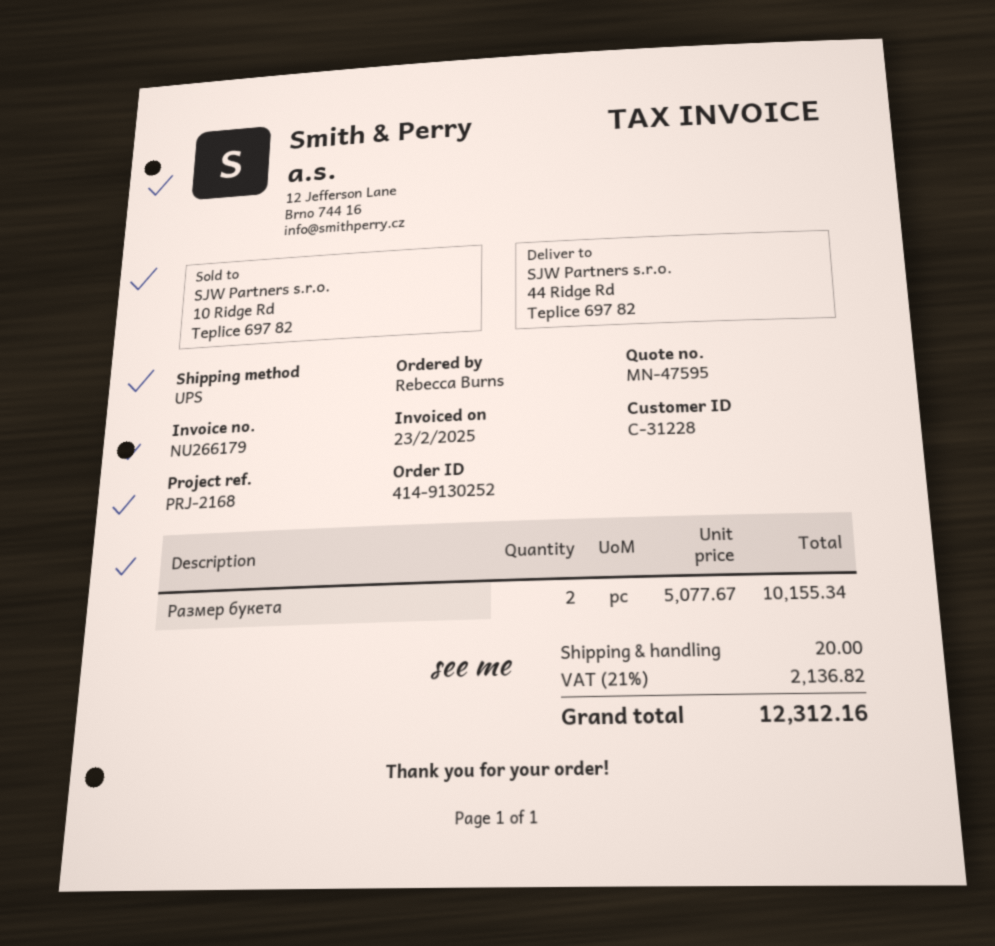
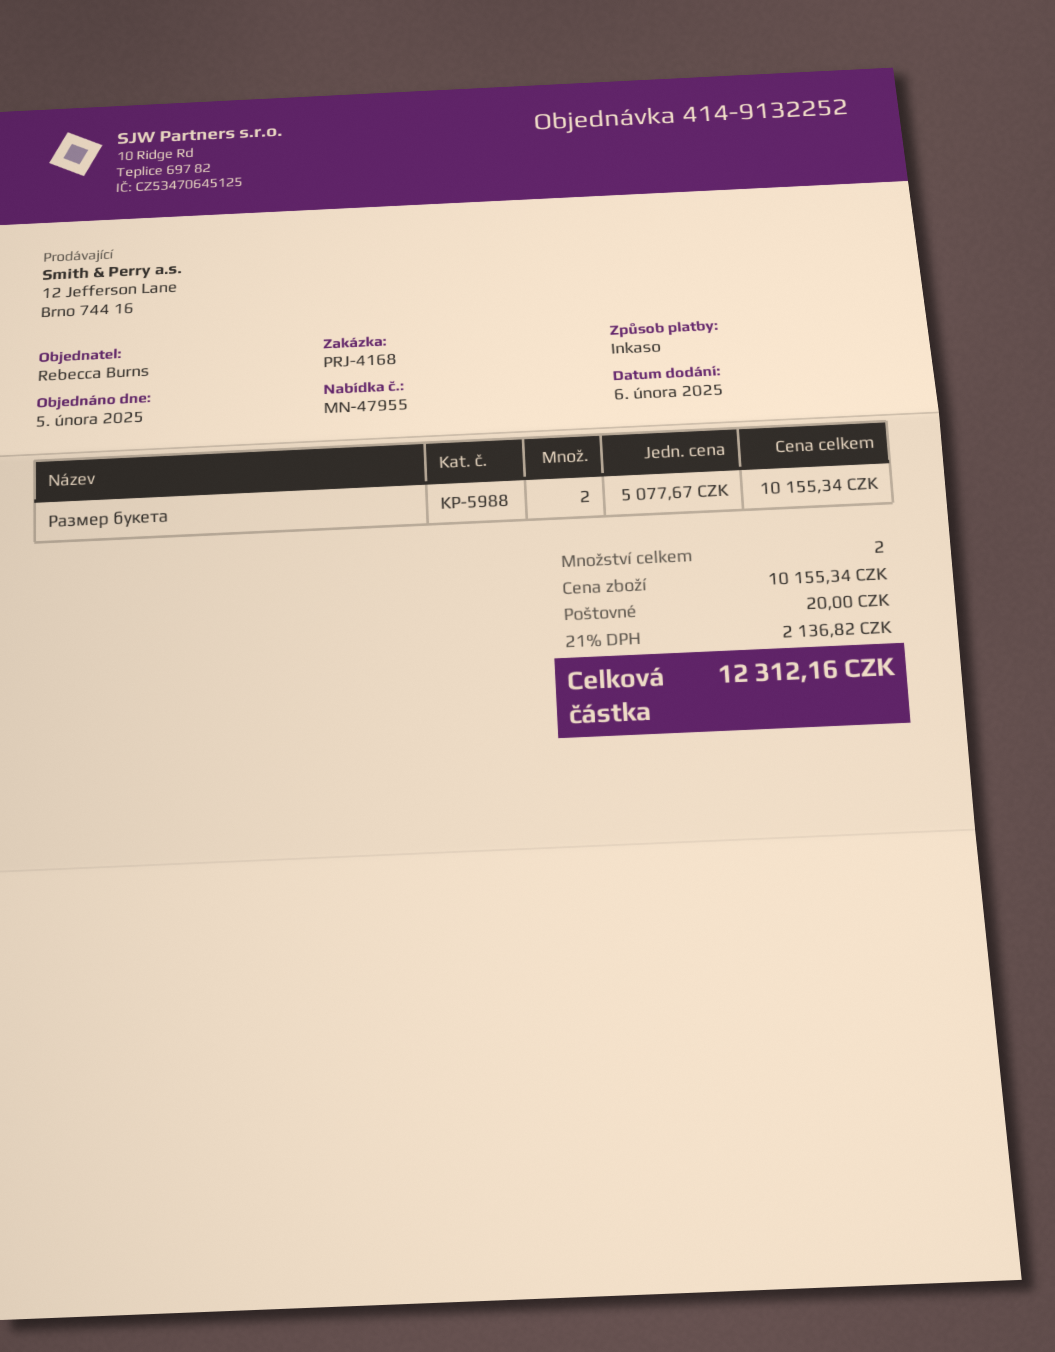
quote number: MN-47595 -> MN-47955
order number: 414-9130252 -> 414-9132252
reference: PRJ-2168 -> PRJ-4168

